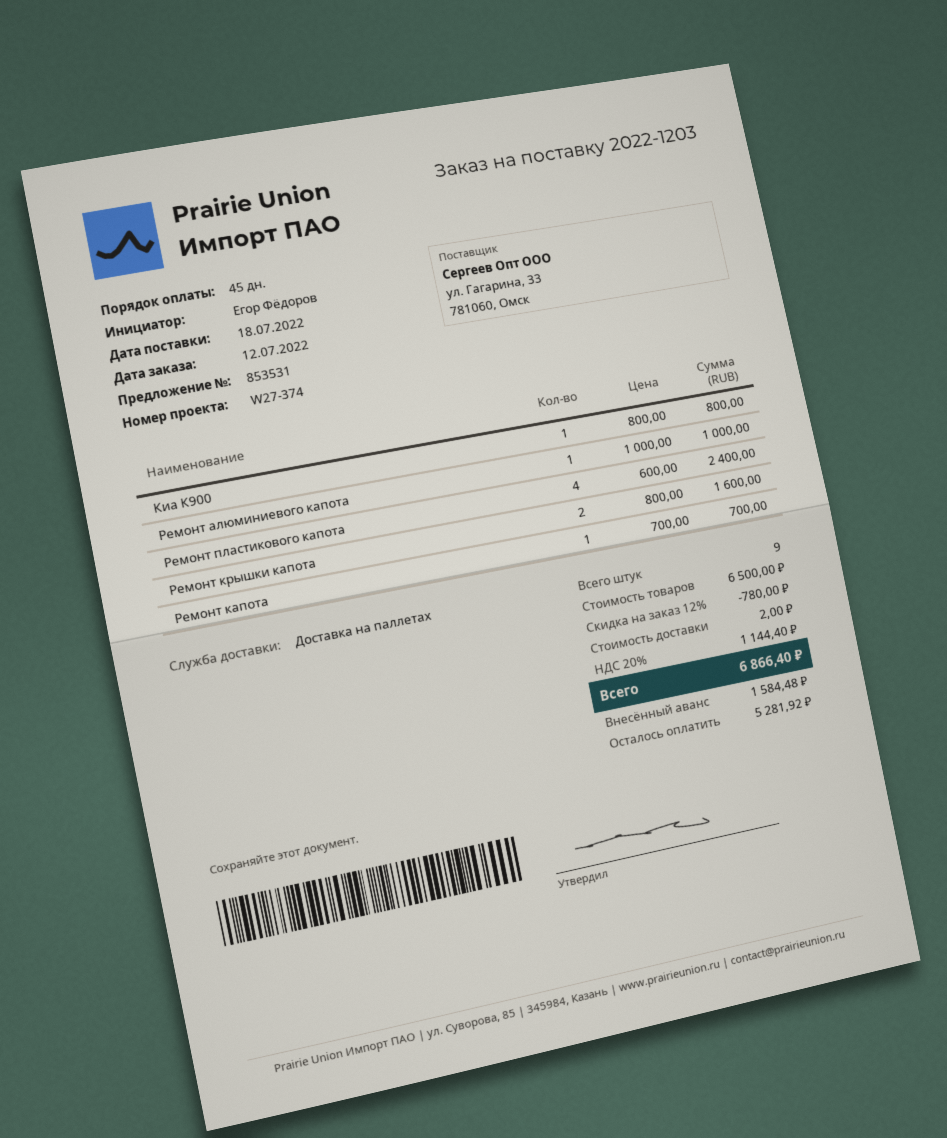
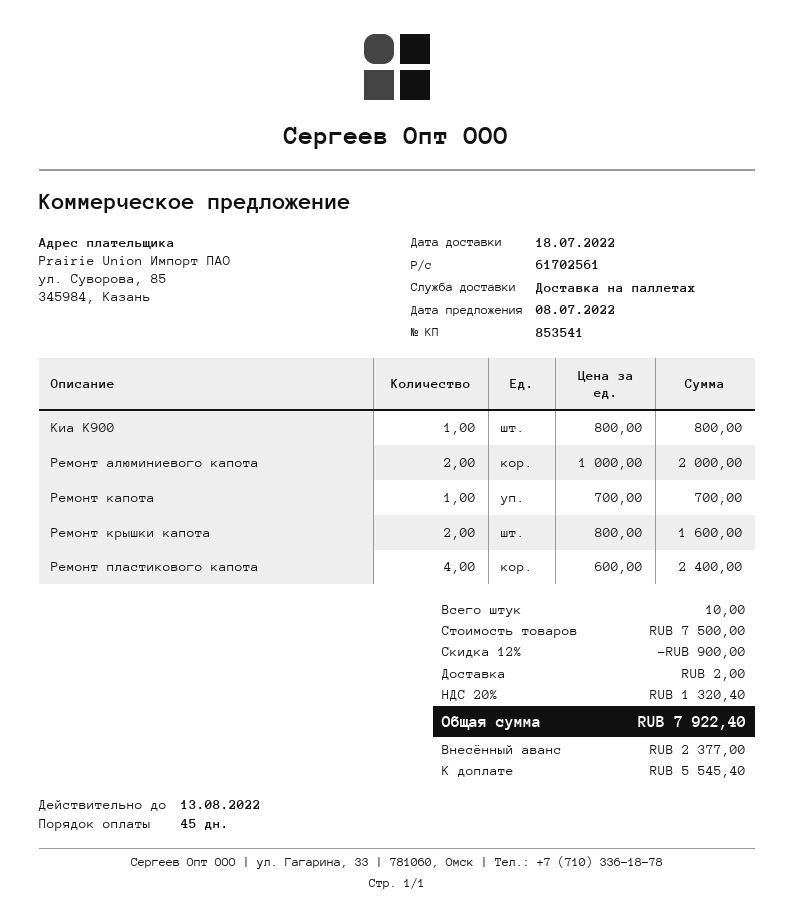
quote number: 853531 -> 853541
Ремонт алюминиевого капота: 1 x 1000.00 = 1000.00 -> 2 x 1000.00 = 2000.00
total quantity: 9 -> 10
subtotal: 6500.00 -> 7500.00
discount: 12% = 780.00 -> 12% = 900.00
tax: 20% = 1144.40 -> 20% = 1320.40
total: 6866.40 -> 7922.40
deposit: 1584.48 -> 2377.00
balance: 5281.92 -> 5545.40

